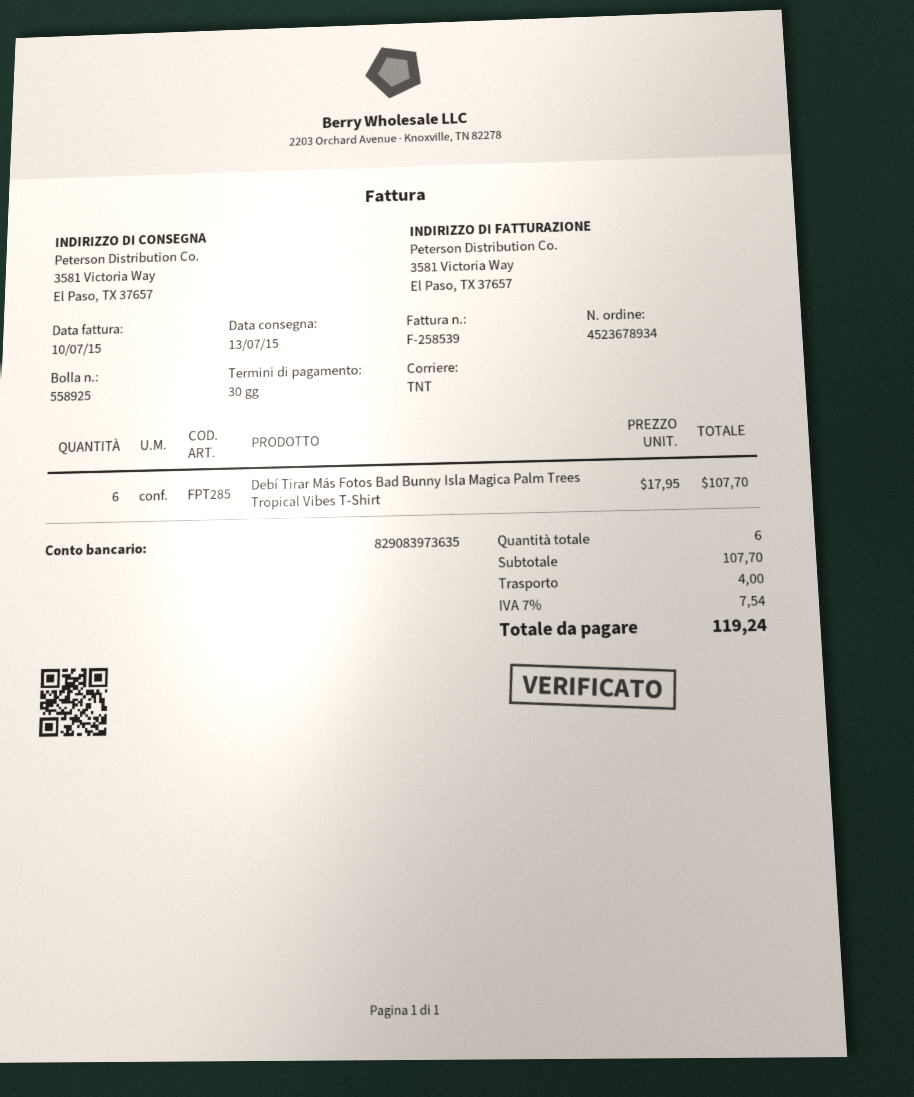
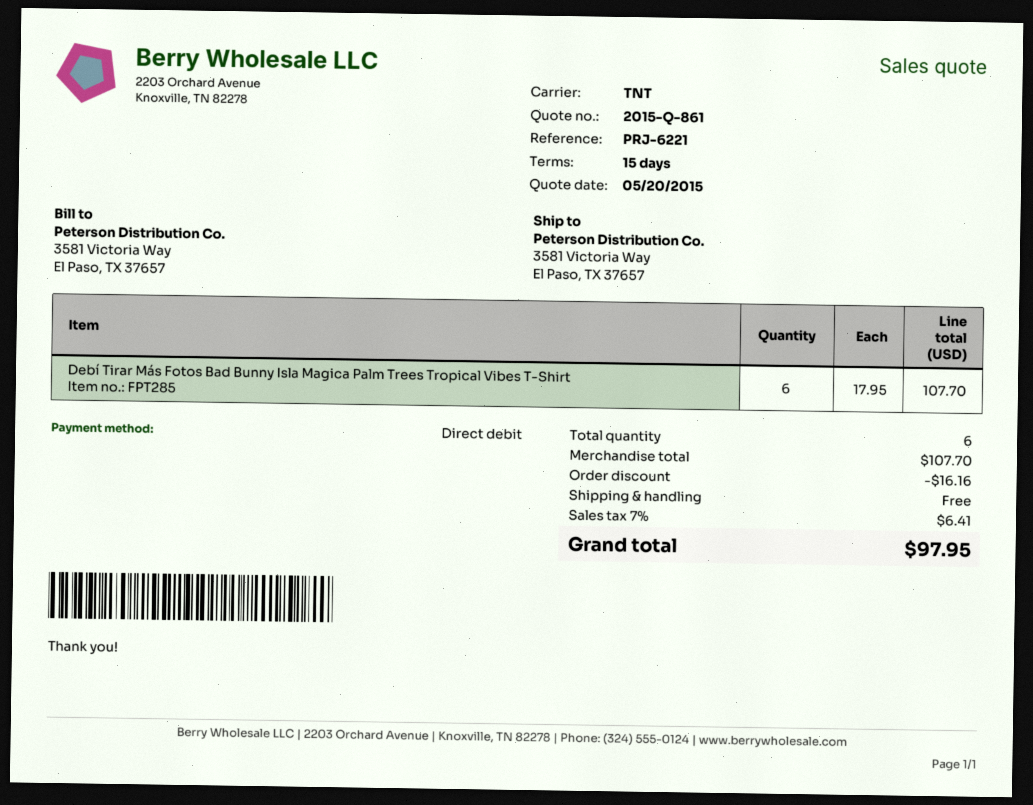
payment terms: 30 days -> 15 days
discount: none -> 16.16
shipping: 4.00 -> 0.00
tax: 7% = 7.54 -> 7% = 6.41
total: 119.24 -> 97.95

